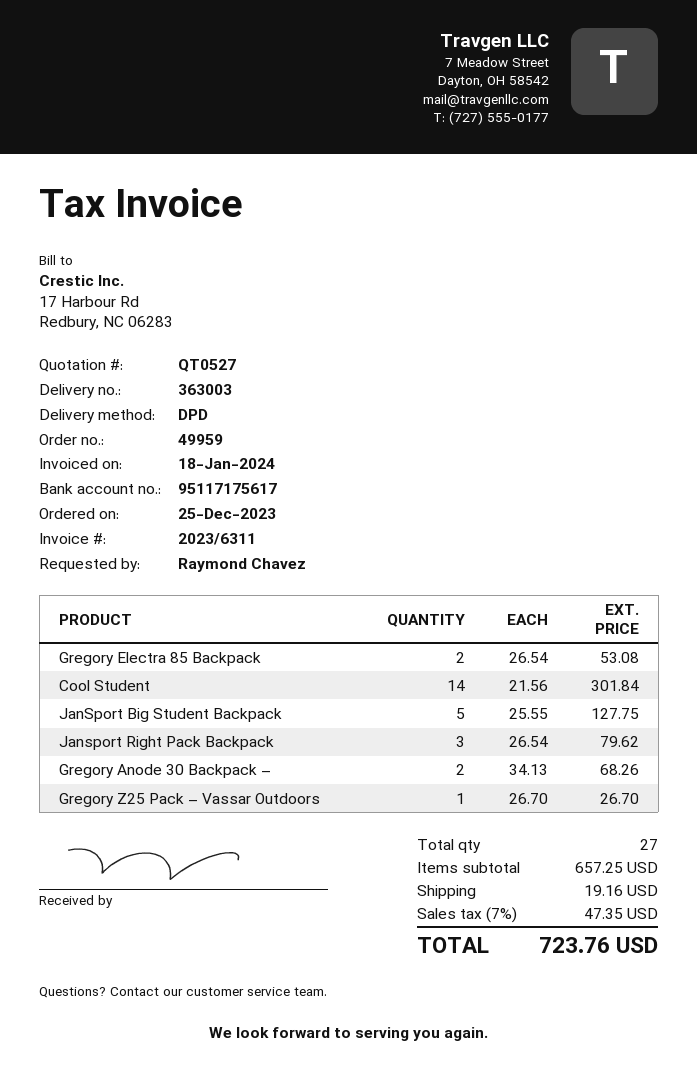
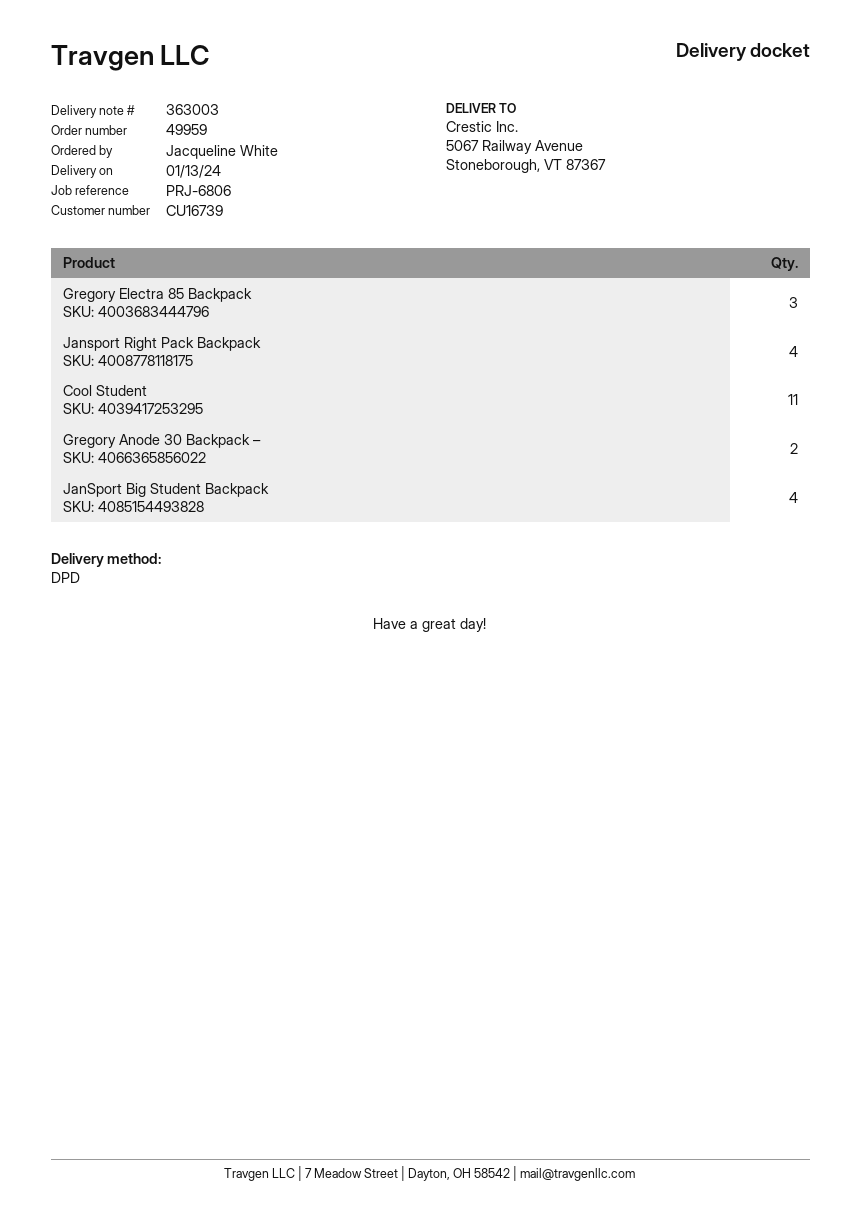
ordered by: Raymond Chavez -> Jacqueline White
Gregory Electra 85 Backpack: 2 -> 3
Cool Student: 14 -> 11
JanSport Big Student Backpack: 5 -> 4
Jansport Right Pack Backpack: 3 -> 4
Gregory Z25 Pack – Vassar Outdoors: 1 -> none

